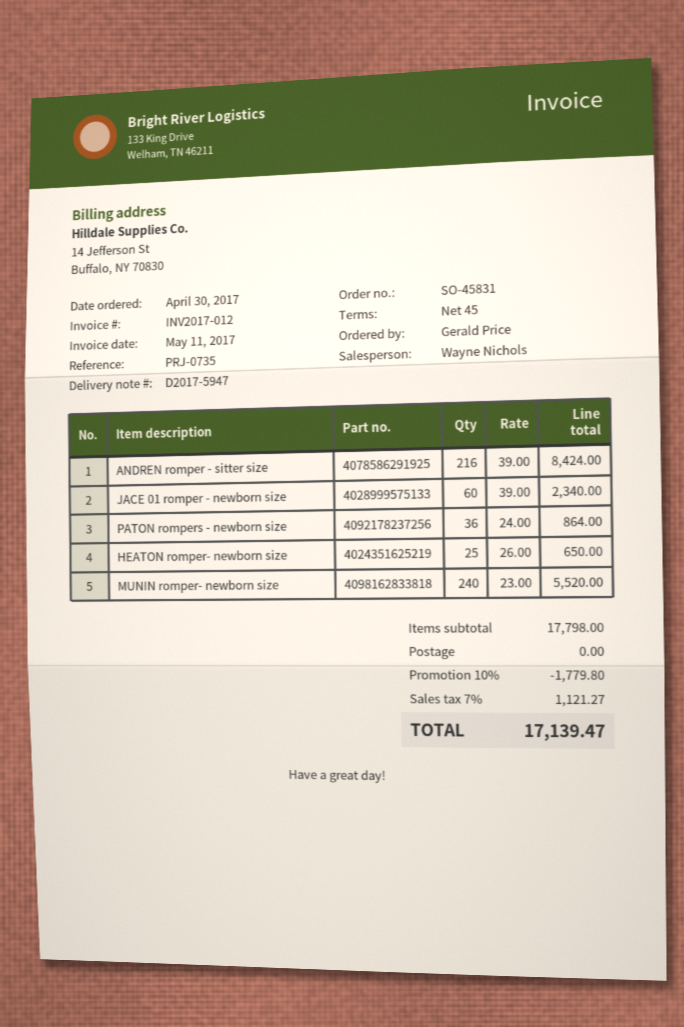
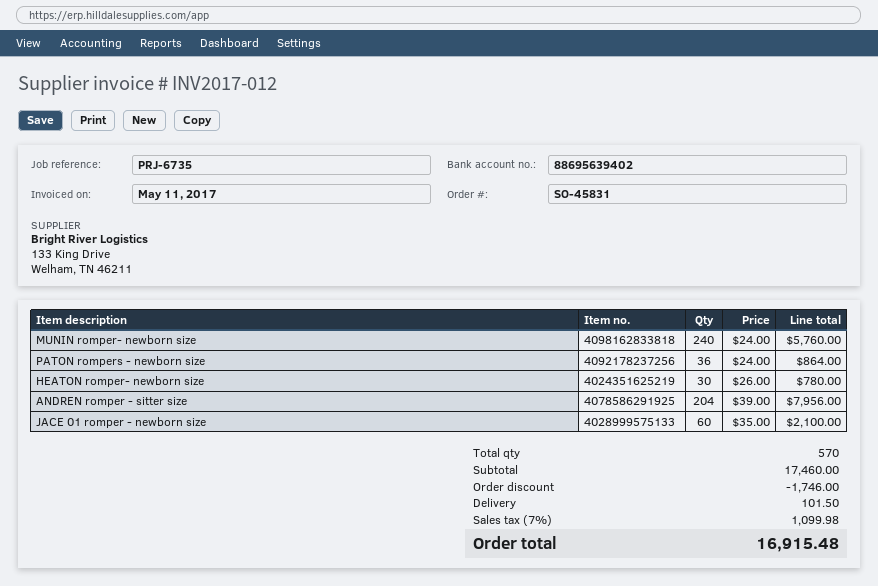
reference: PRJ-0735 -> PRJ-6735
ANDREN romper - sitter size: 216 x 39.00 = 8424.00 -> 204 x 39.00 = 7956.00
JACE 01 romper - newborn size: 60 x 39.00 = 2340.00 -> 60 x 35.00 = 2100.00
HEATON romper- newborn size: 25 x 26.00 = 650.00 -> 30 x 26.00 = 780.00
MUNIN romper- newborn size: 240 x 23.00 = 5520.00 -> 240 x 24.00 = 5760.00
subtotal: 17798.00 -> 17460.00
discount: 1779.80 -> 1746.00
shipping: 0.00 -> 101.50
tax: 7% = 1121.27 -> 7% = 1099.98
total: 17139.47 -> 16915.48

